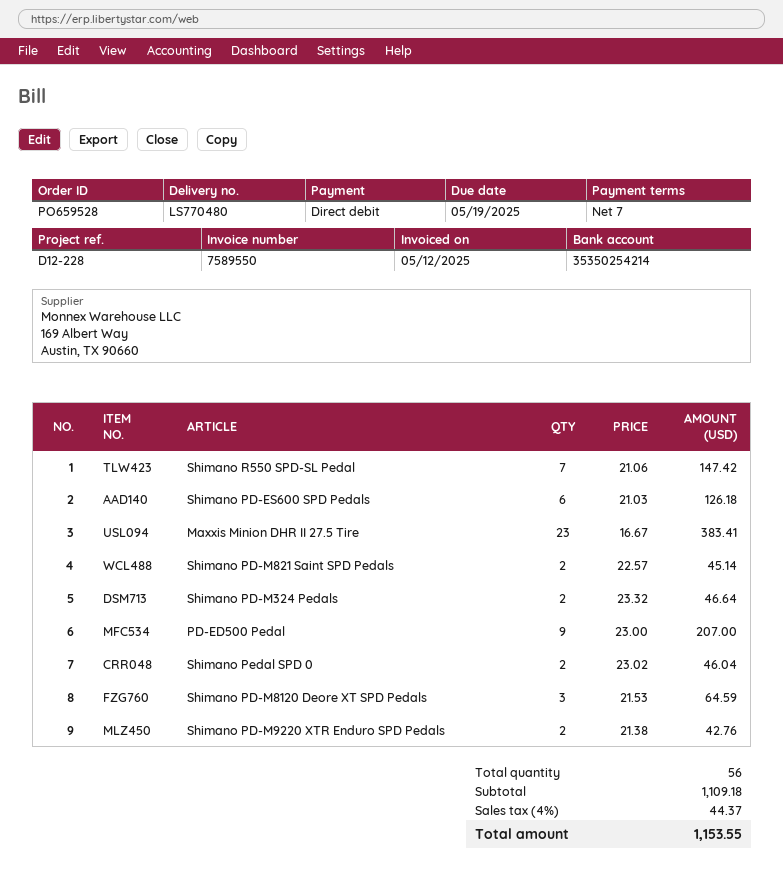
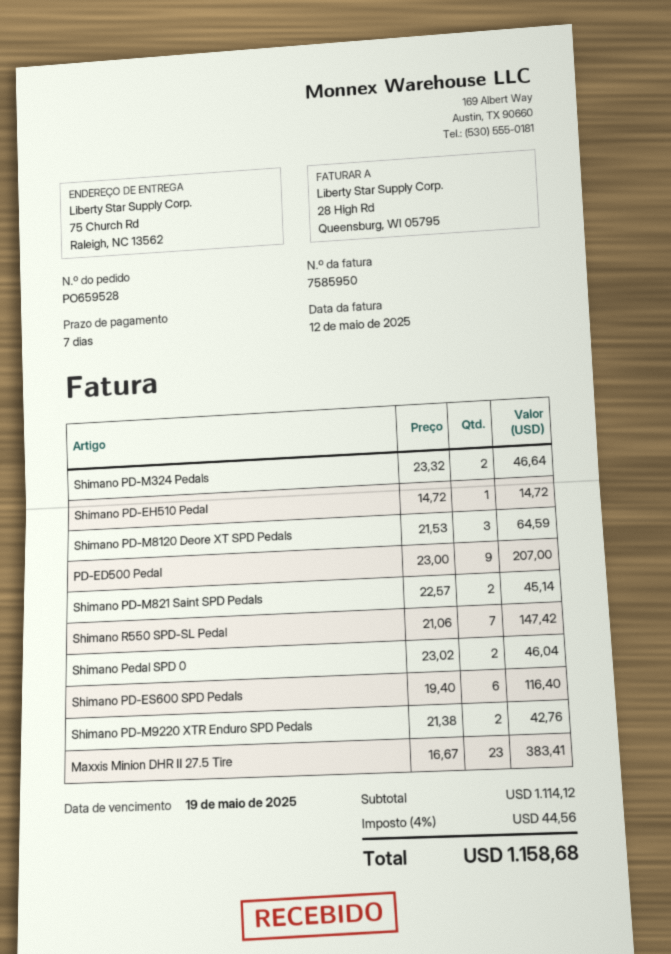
invoice number: 7589550 -> 7585950
Shimano PD-ES600 SPD Pedals: 6 x 21.03 = 126.18 -> 6 x 19.40 = 116.40
Shimano PD-EH510 Pedal: none -> 1 x 14.72 = 14.72
subtotal: 1109.18 -> 1114.12
tax: 4% = 44.37 -> 4% = 44.56
total: 1153.55 -> 1158.68

